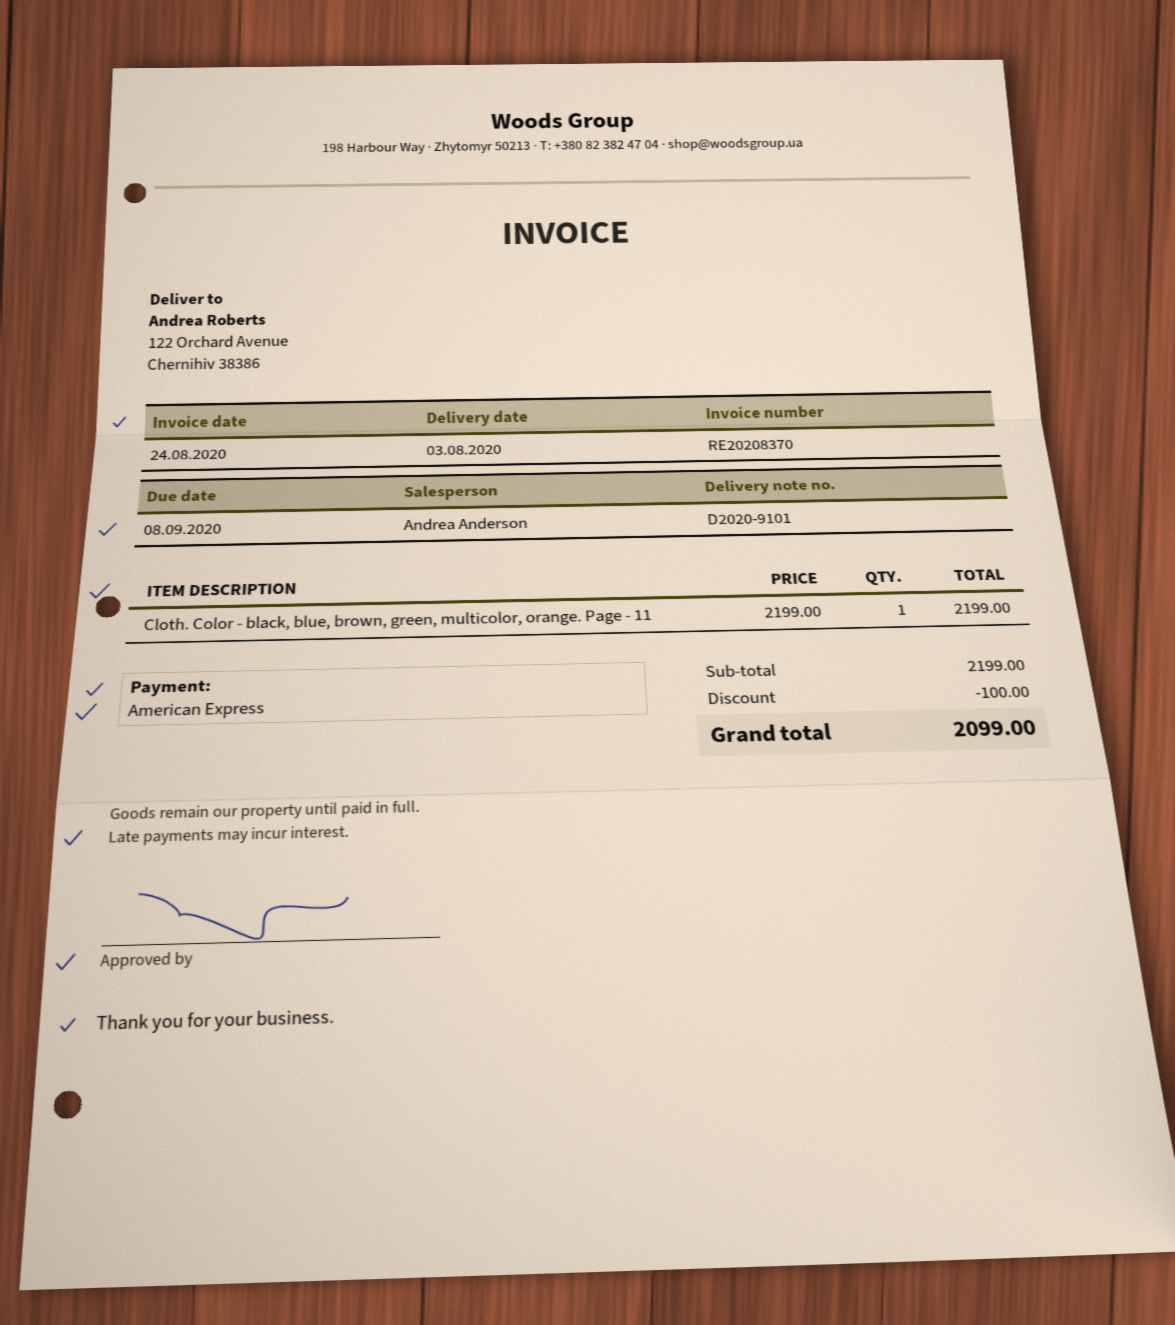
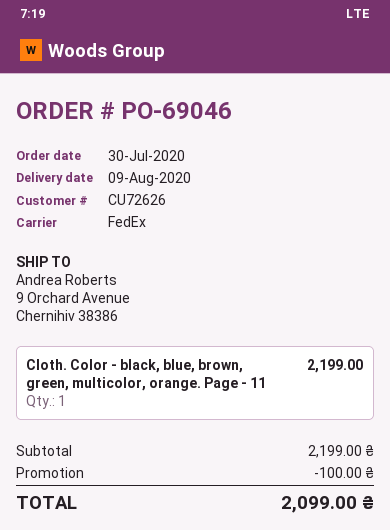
delivery date: 2020-08-03 -> 2020-08-09
ship to: 122 Orchard Avenue, Chernihiv 38386 -> 9 Orchard Avenue, Chernihiv 38386

